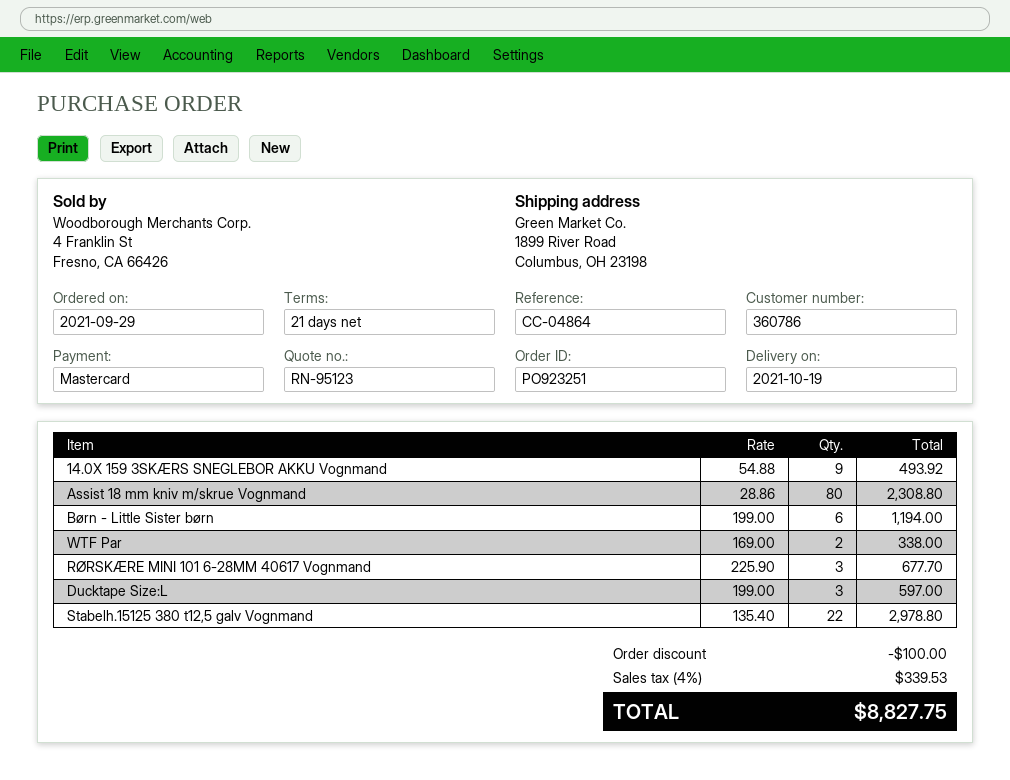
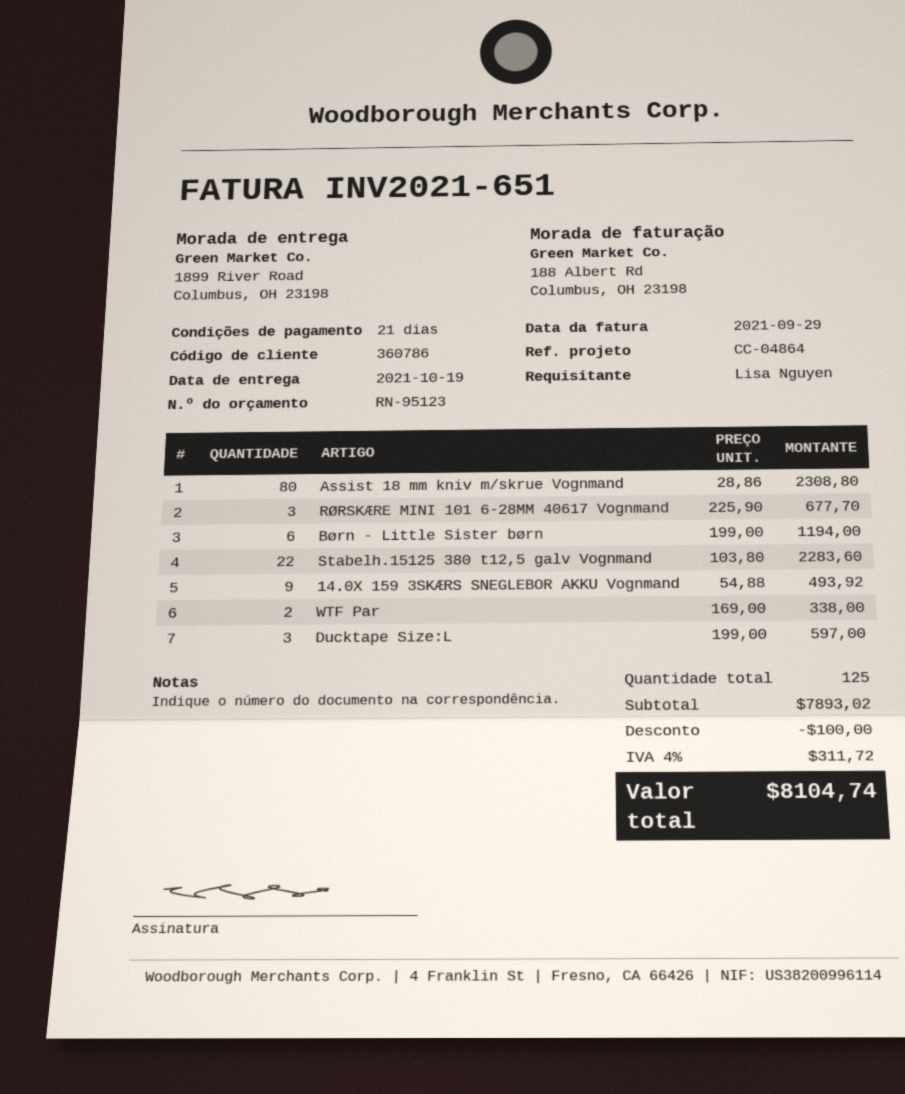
Stabelh.15125 380 t12,5 galv Vognmand: 22 x 135.40 = 2978.80 -> 22 x 103.80 = 2283.60
tax: 4% = 339.53 -> 4% = 311.72
total: 8827.75 -> 8104.74

